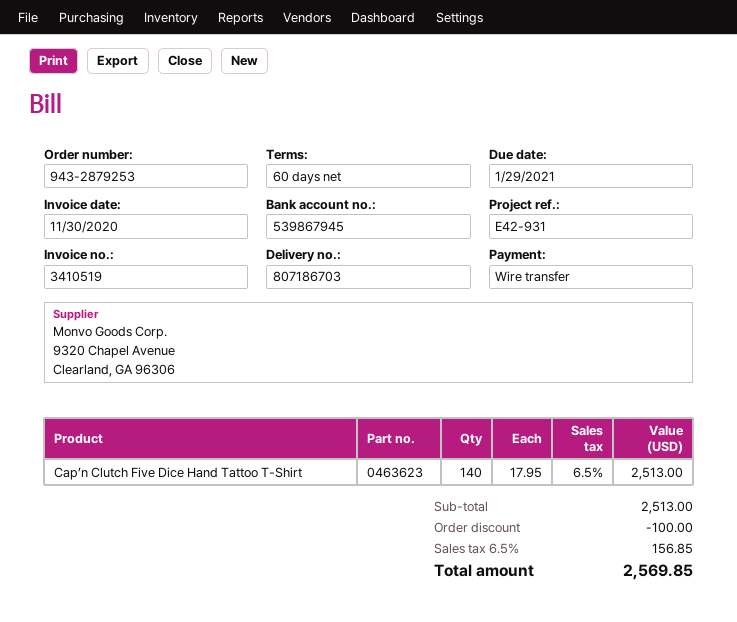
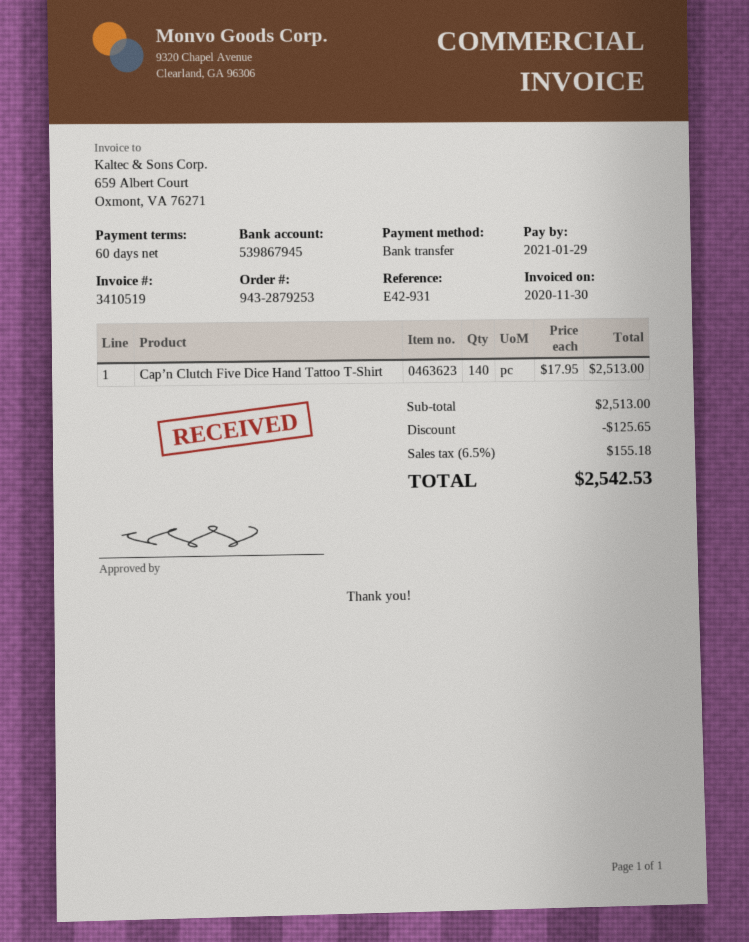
discount: 100.00 -> 125.65
tax: 6.5% = 156.85 -> 6.5% = 155.18
total: 2569.85 -> 2542.53

